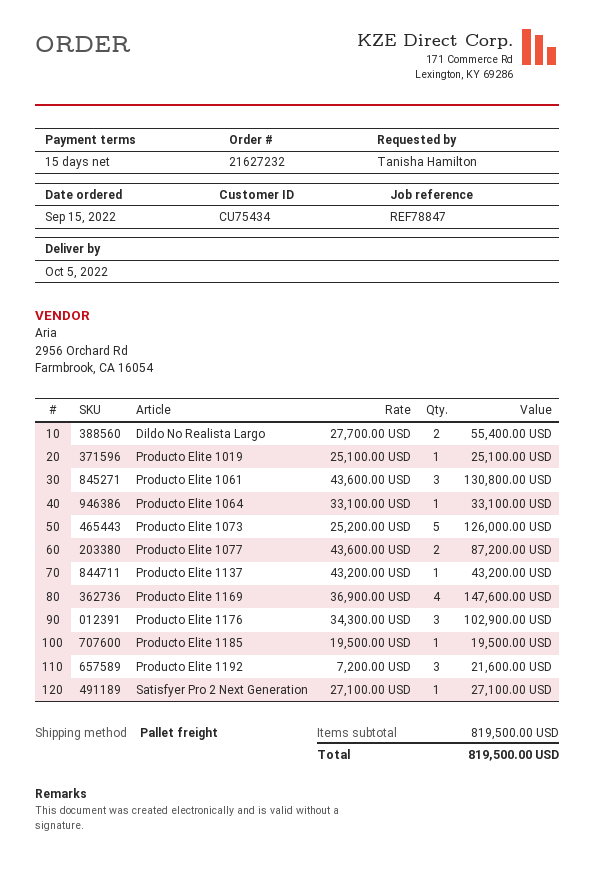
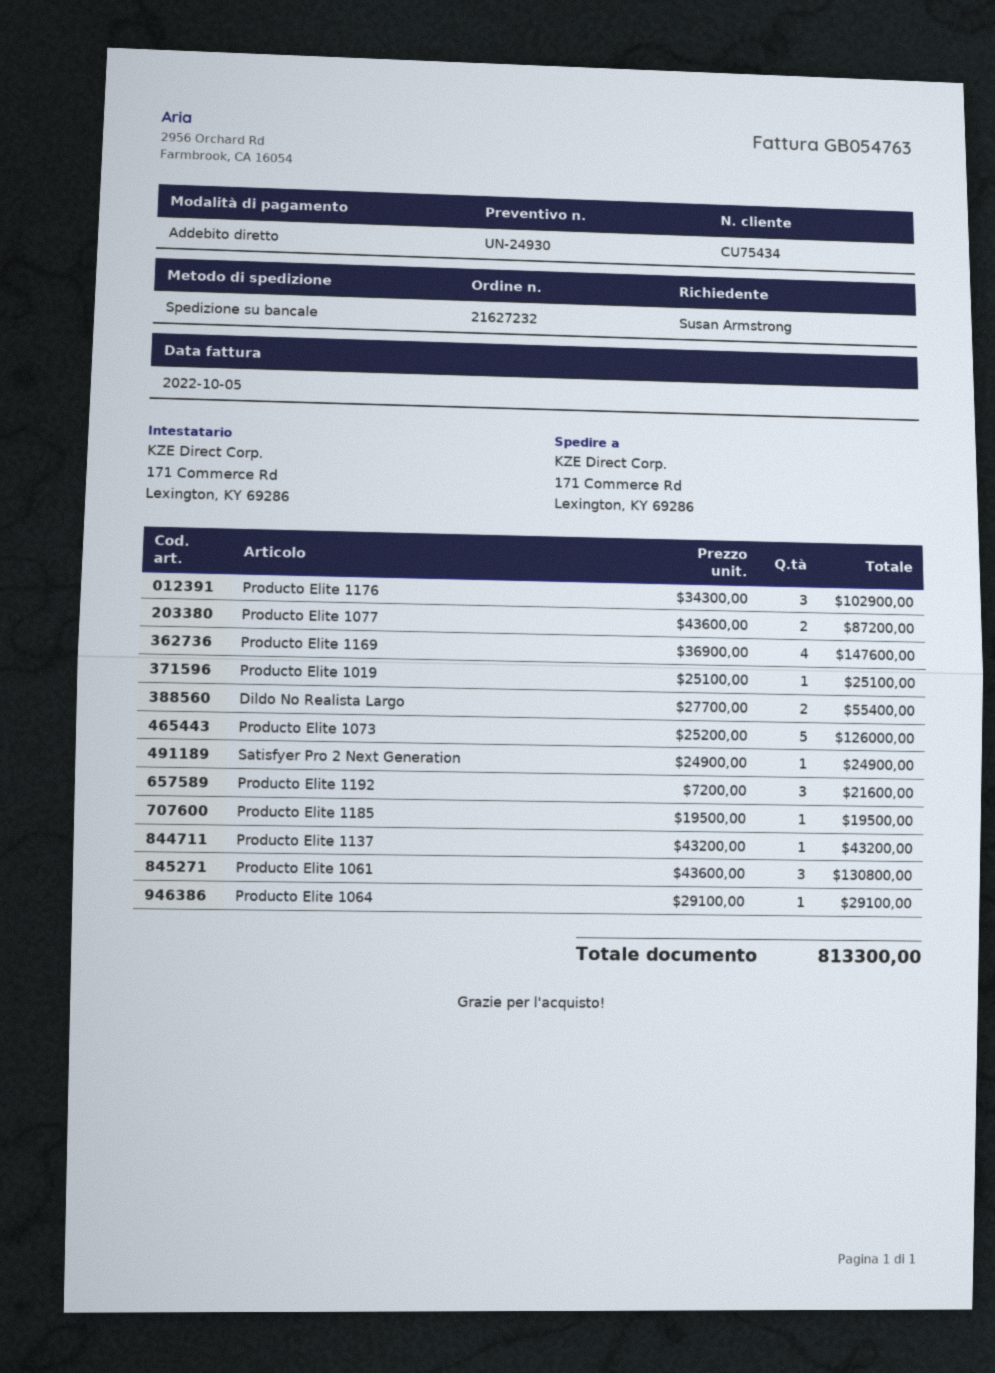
ordered by: Tanisha Hamilton -> Susan Armstrong
Producto Elite 1064: 1 x 33100.00 = 33100.00 -> 1 x 29100.00 = 29100.00
Satisfyer Pro 2 Next Generation: 1 x 27100.00 = 27100.00 -> 1 x 24900.00 = 24900.00
total: 819500.00 -> 813300.00

